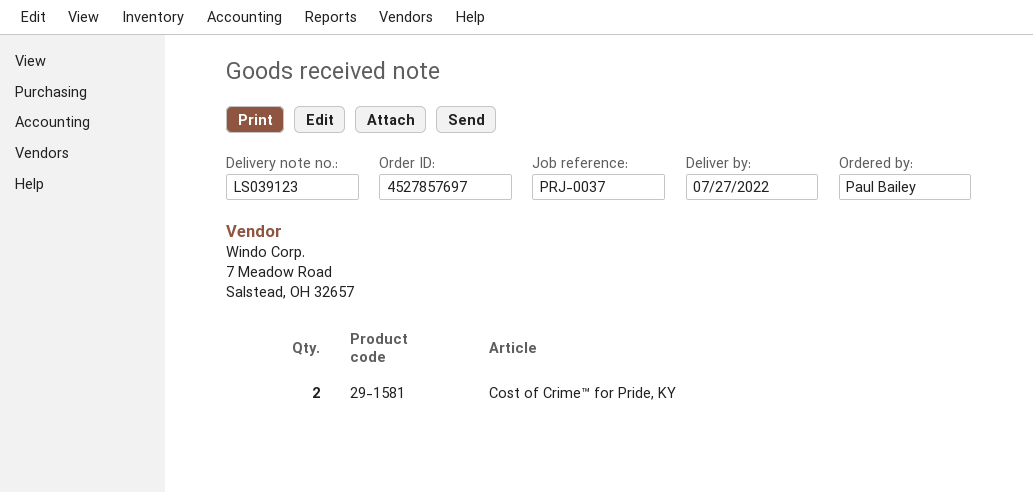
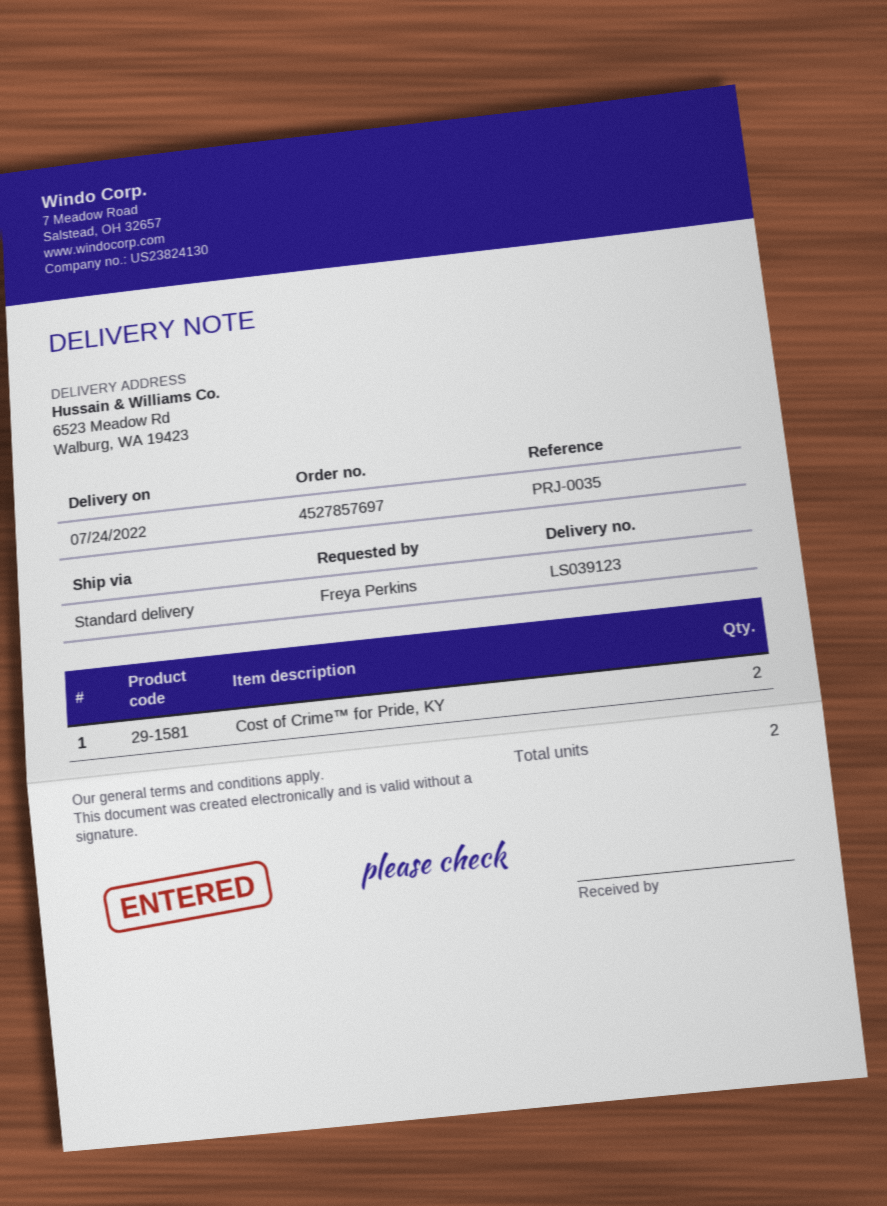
delivery date: 2022-07-27 -> 2022-07-24
reference: PRJ-0037 -> PRJ-0035
ordered by: Paul Bailey -> Freya Perkins

